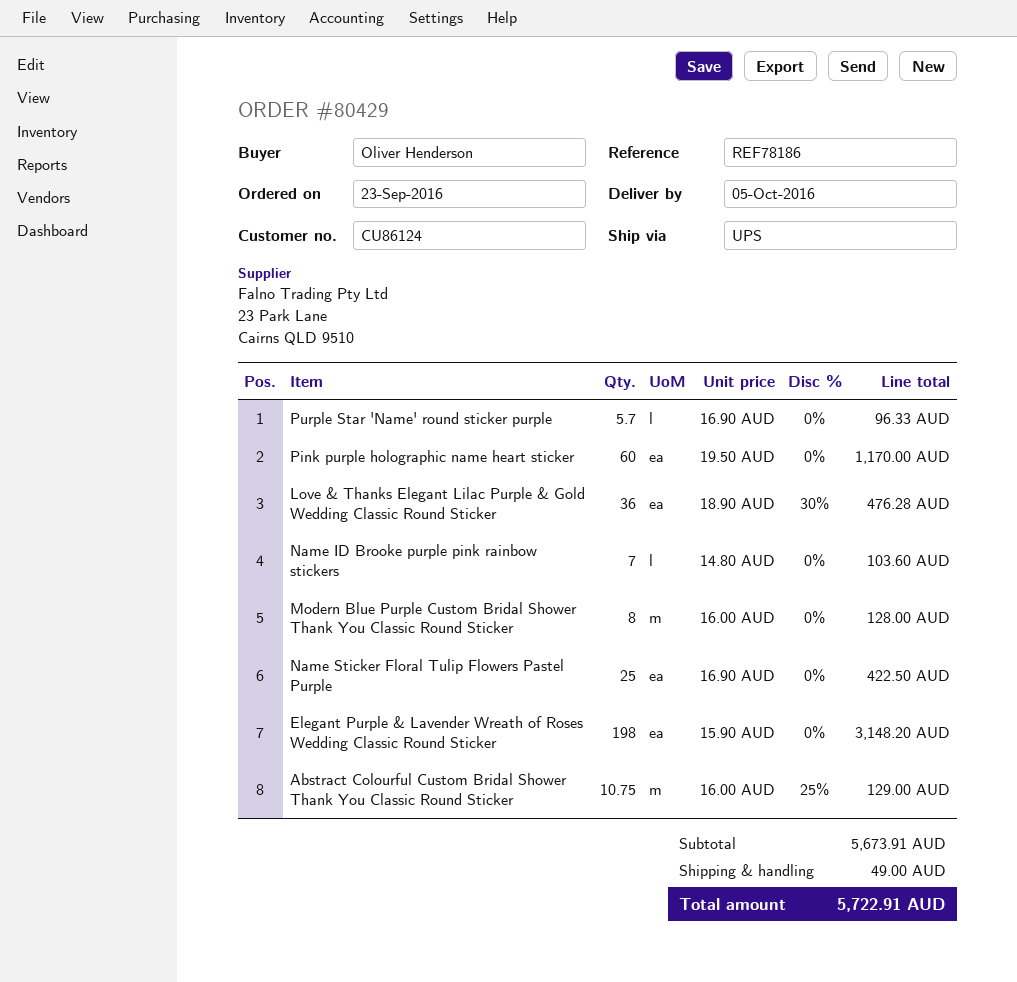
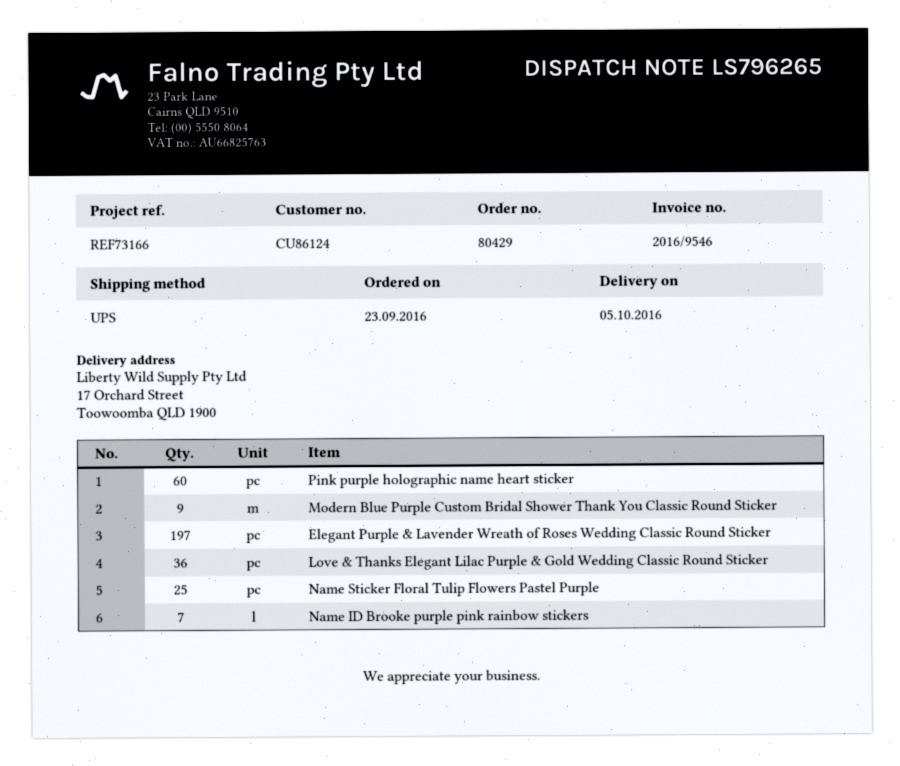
reference: REF78186 -> REF73166
Purple Star 'Name' round sticker purple: 5.7 -> none
Modern Blue Purple Custom Bridal Shower Thank You Classic Round Sticker: 8 -> 9
Elegant Purple & Lavender Wreath of Roses Wedding Classic Round Sticker: 198 -> 197
Abstract Colourful Custom Bridal Shower Thank You Classic Round Sticker: 10.75 -> none

